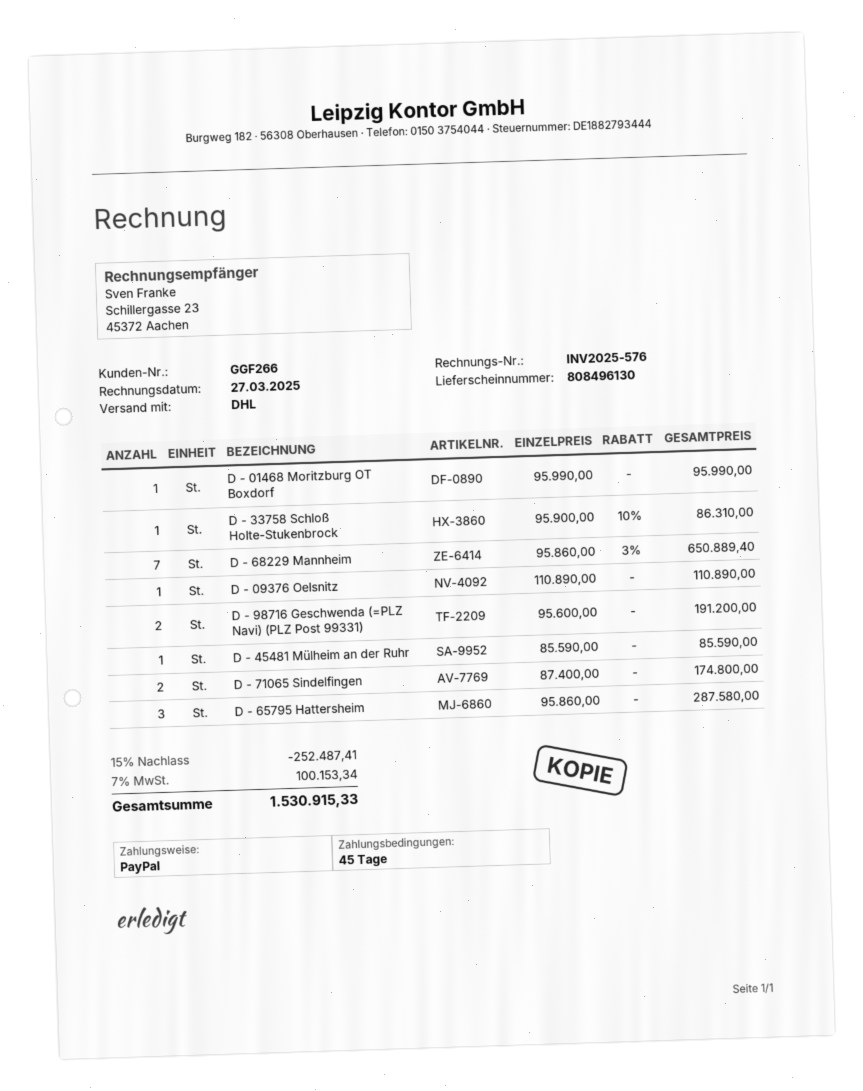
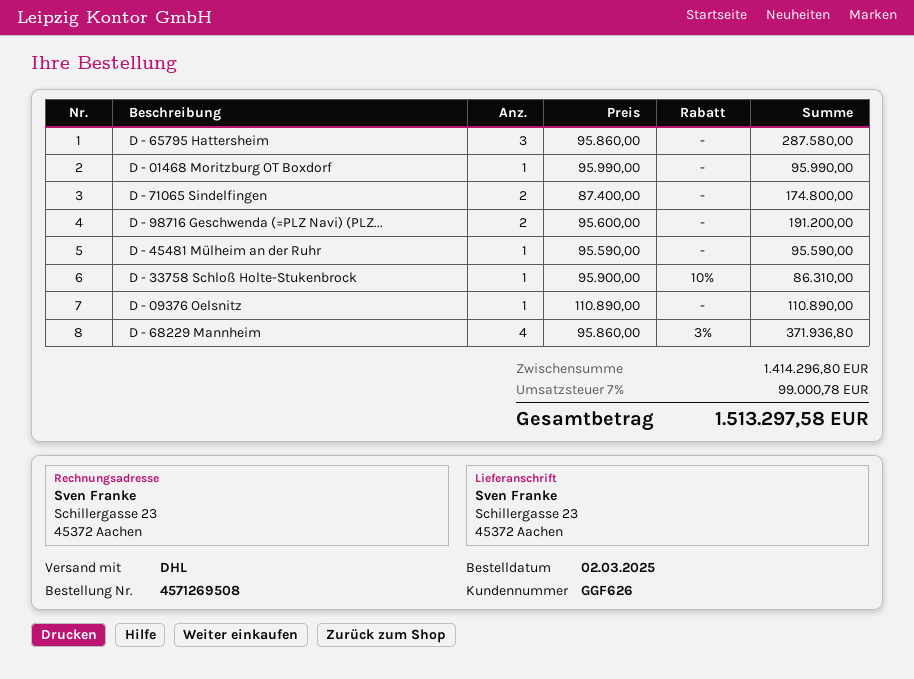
customer number: GGF266 -> GGF626
D - 68229 Mannheim: 7 x 95860.00 - 3% = 650889.40 -> 4 x 95860.00 - 3% = 371936.80
D - 45481 Mülheim an der Ruhr: 1 x 85590.00 = 85590.00 -> 1 x 95590.00 = 95590.00
discount: 15% = 252487.41 -> none
tax: 7% = 100153.34 -> 7% = 99000.78
total: 1530915.33 -> 1513297.58

